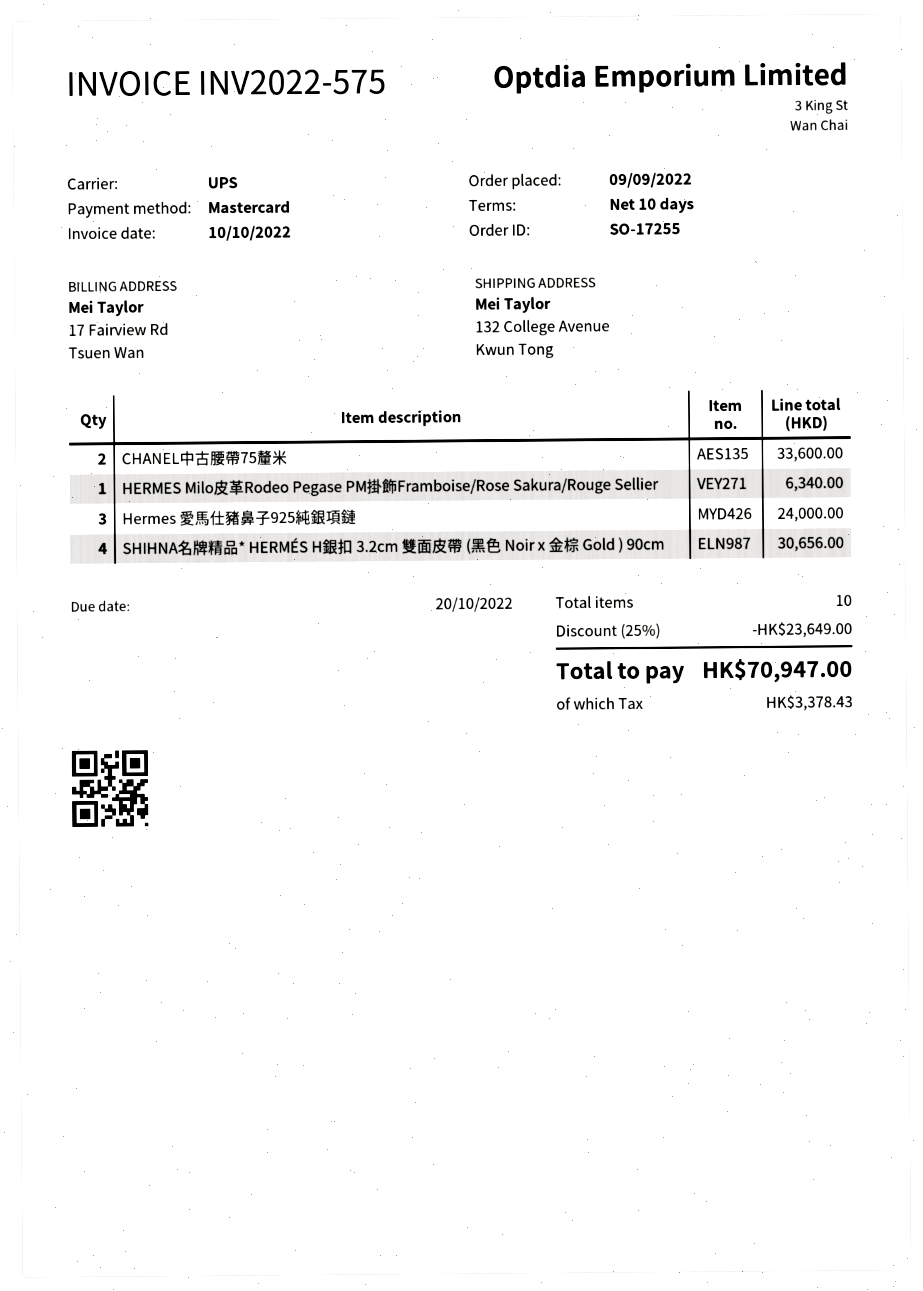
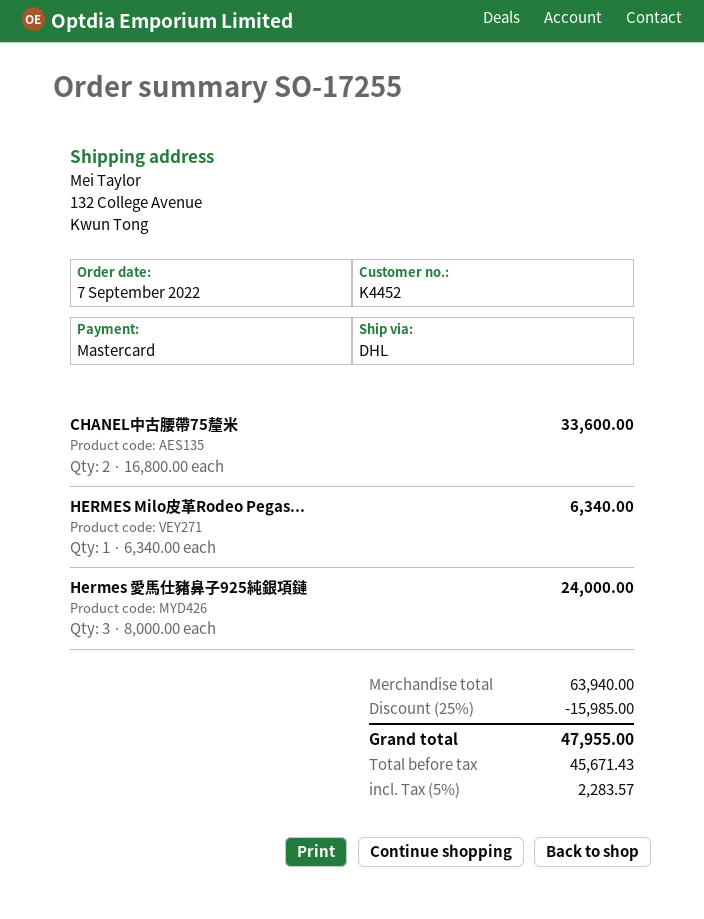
order date: 2022-09-09 -> 2022-09-07
shipping method: UPS -> DHL
SHIHNA名牌精品* HERMÉS H銀扣 3.2cm 雙面皮帶 (黑色 Noir x 金棕 Gold ) 90cm: 4 for 30656.00 -> none
discount: 25% = 23649.00 -> 25% = 15985.00
tax: 3378.43 -> 2283.57
total: 70947.00 -> 47955.00

